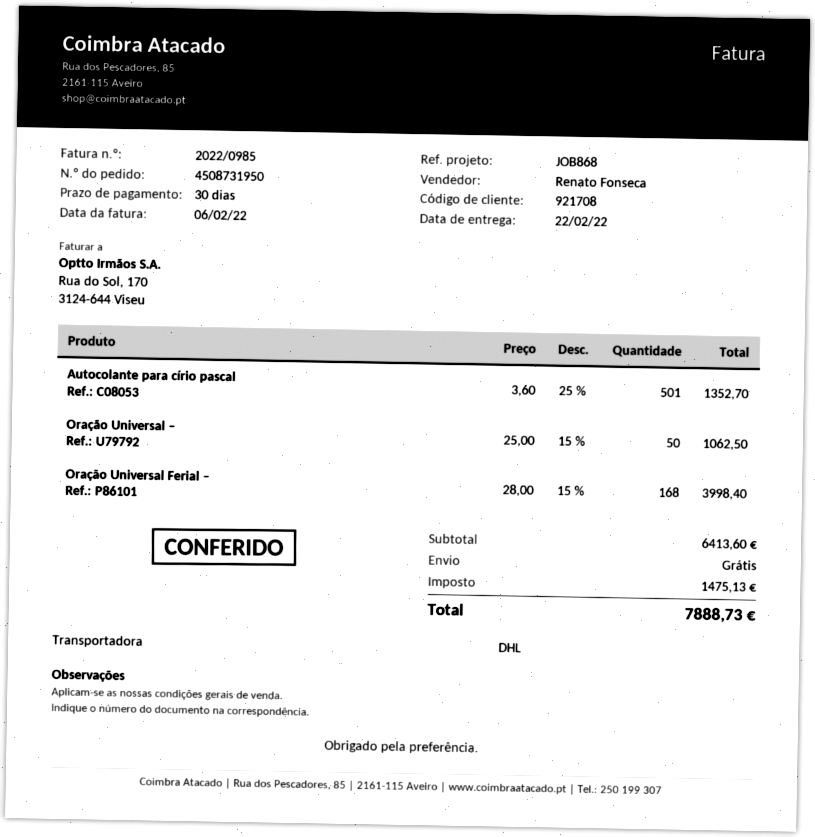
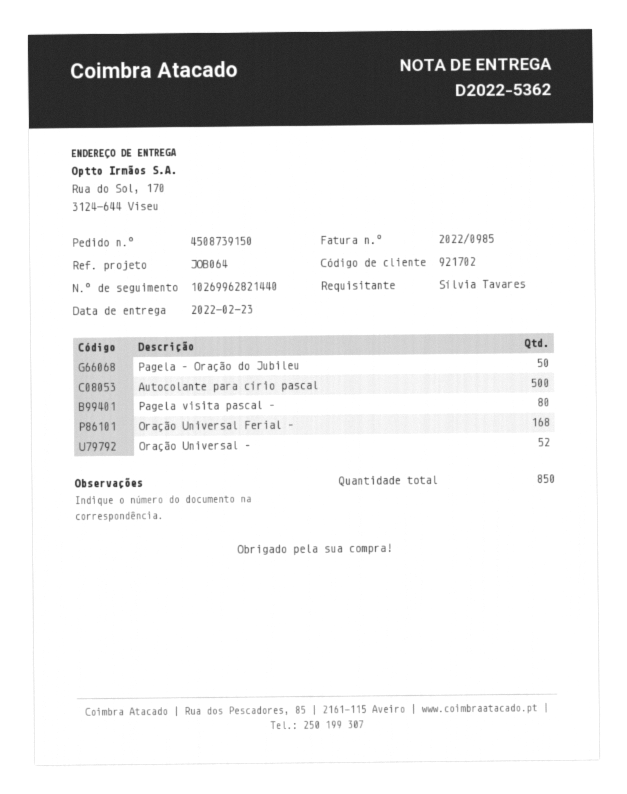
order number: 4508731950 -> 4508739150
delivery date: 2022-02-22 -> 2022-02-23
customer number: 921708 -> 921702
reference: JOB868 -> JOB064
Autocolante para círio pascal: 501 -> 500
Oração Universal –: 50 -> 52
Pagela – Oração do Jubileu: none -> 50
Pagela visita pascal –: none -> 80

